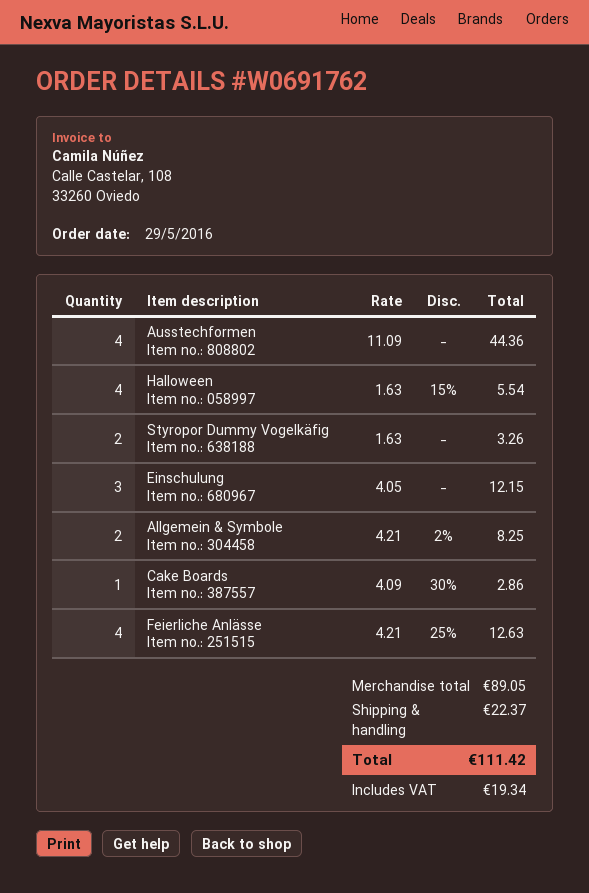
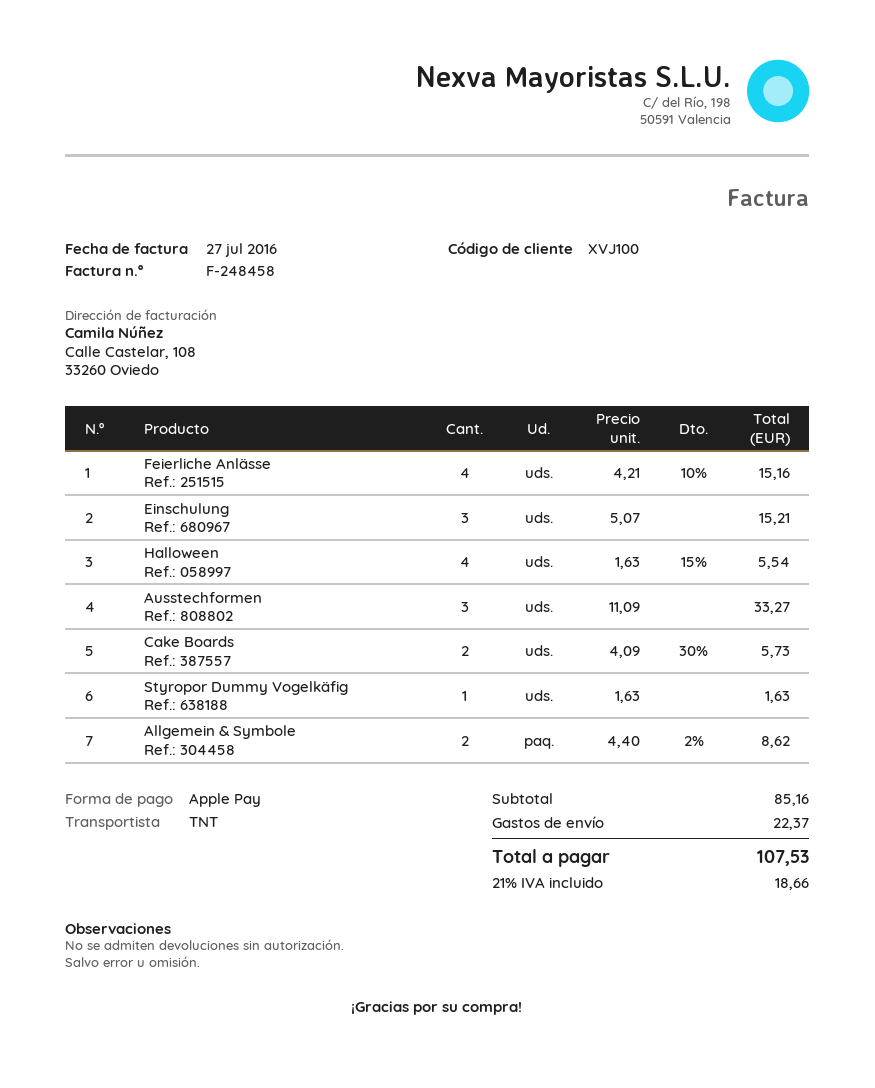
Ausstechformen: 4 x 11.09 = 44.36 -> 3 x 11.09 = 33.27
Styropor Dummy Vogelkäfig: 2 x 1.63 = 3.26 -> 1 x 1.63 = 1.63
Einschulung: 3 x 4.05 = 12.15 -> 3 x 5.07 = 15.21
Allgemein & Symbole: 2 x 4.21 - 2% = 8.25 -> 2 x 4.40 - 2% = 8.62
Cake Boards: 1 x 4.09 - 30% = 2.86 -> 2 x 4.09 - 30% = 5.73
Feierliche Anlässe: 4 x 4.21 - 25% = 12.63 -> 4 x 4.21 - 10% = 15.16
subtotal: 89.05 -> 85.16
tax: 19.34 -> 18.66
total: 111.42 -> 107.53

